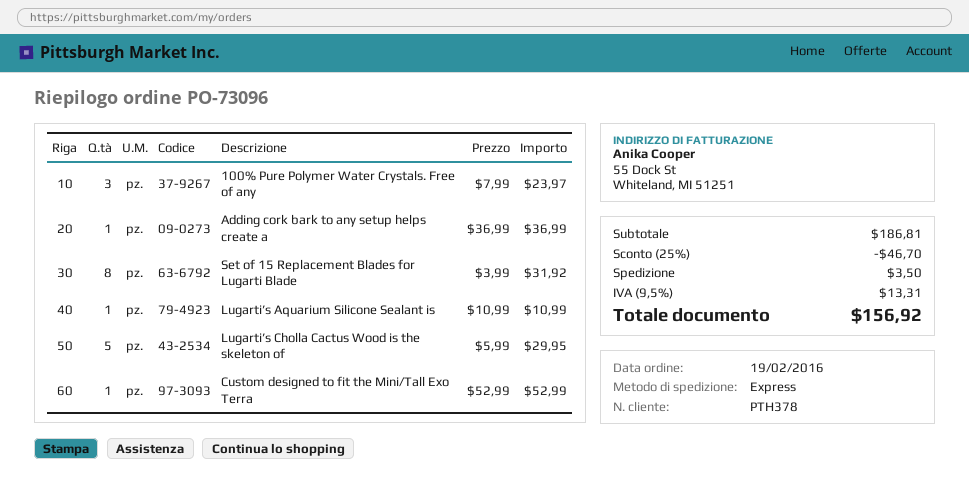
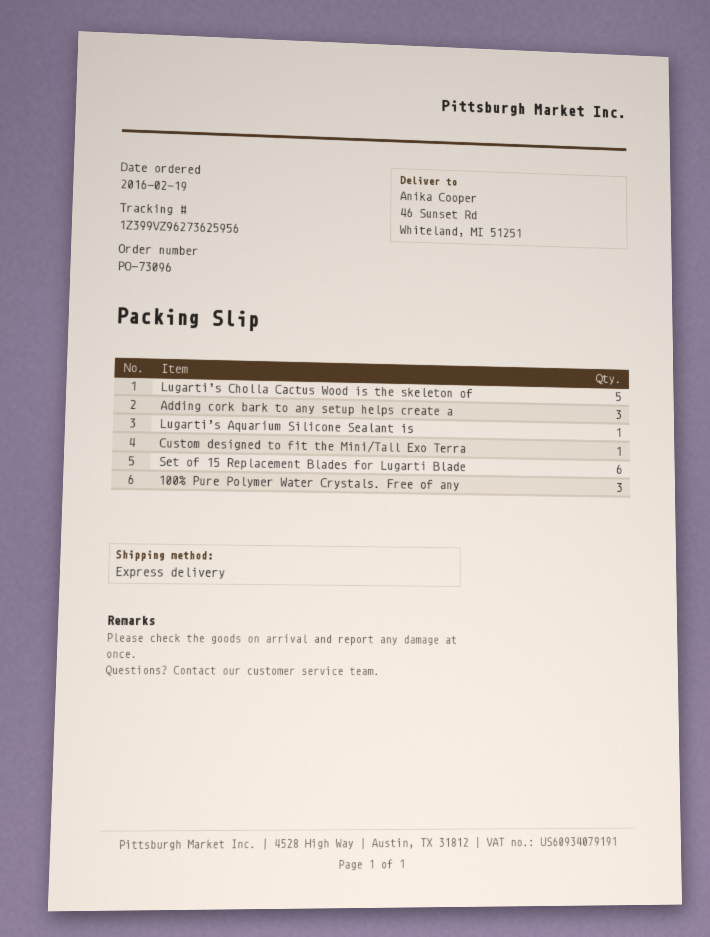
Adding cork bark to any setup helps create a: 1 -> 3
Set of 15 Replacement Blades for Lugarti Blade: 8 -> 6

